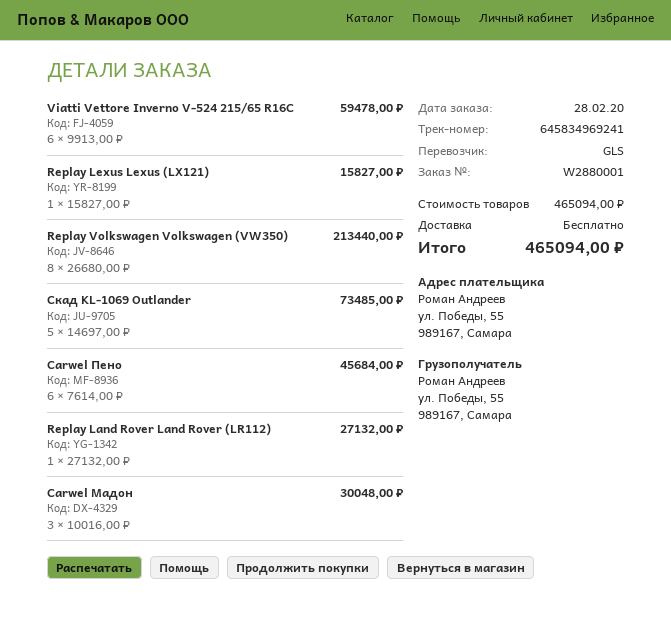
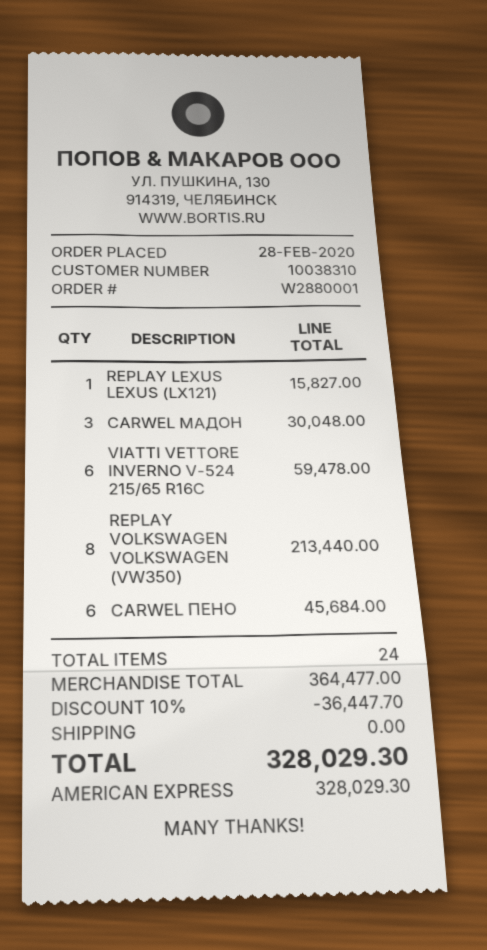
Скад KL-1069 Outlander: 5 for 73485.00 -> none
Replay Land Rover Land Rover (LR112): 1 for 27132.00 -> none
subtotal: 465094.00 -> 364477.00
discount: none -> 10% = 36447.70
total: 465094.00 -> 328029.30

